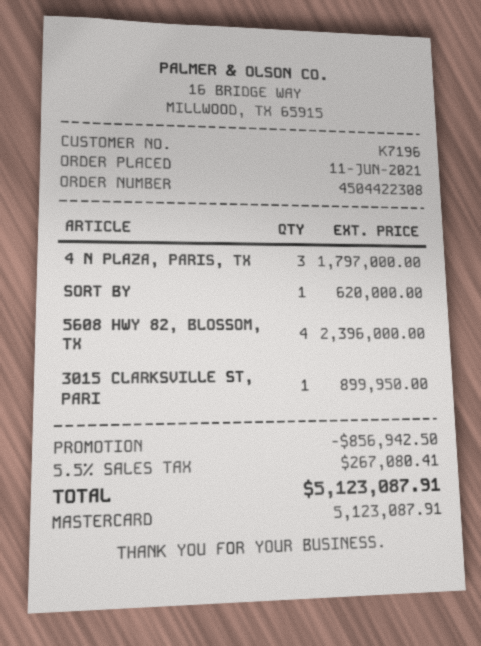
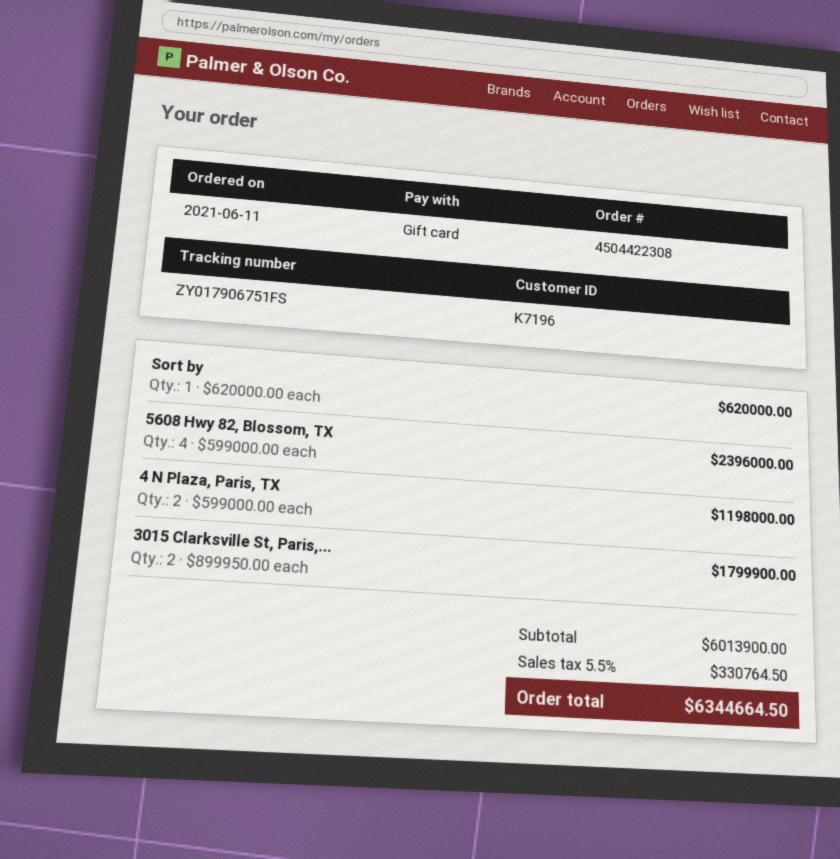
payment method: Mastercard -> gift card
4 N PLAZA, PARIS, TX: 3 for 1797000.00 -> 2 for 1198000.00
3015 CLARKSVILLE ST, PARI: 1 for 899950.00 -> 2 for 1799900.00
discount: 856942.50 -> none
tax: 5.5% = 267080.41 -> 5.5% = 330764.50
total: 5123087.91 -> 6344664.50

